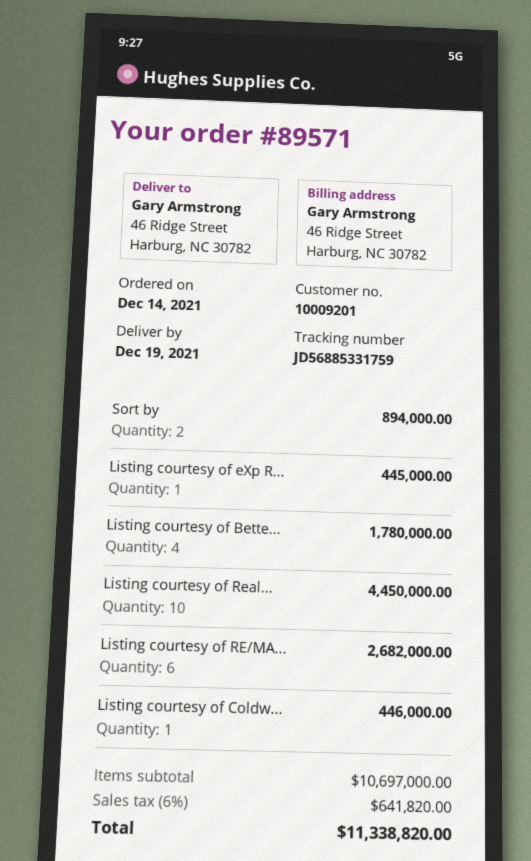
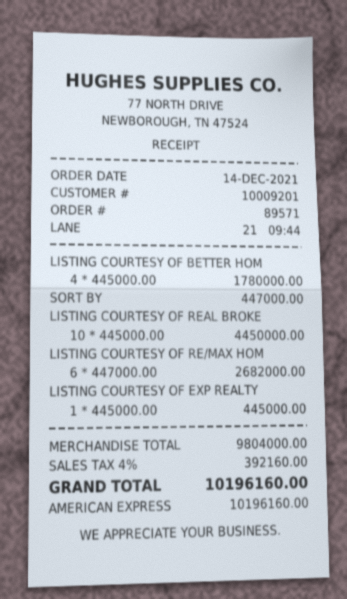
Sort by: 2 for 894000.00 -> 1 for 447000.00
Listing courtesy of Coldw...: 1 for 446000.00 -> none
subtotal: 10697000.00 -> 9804000.00
tax: 6% = 641820.00 -> 4% = 392160.00
total: 11338820.00 -> 10196160.00

